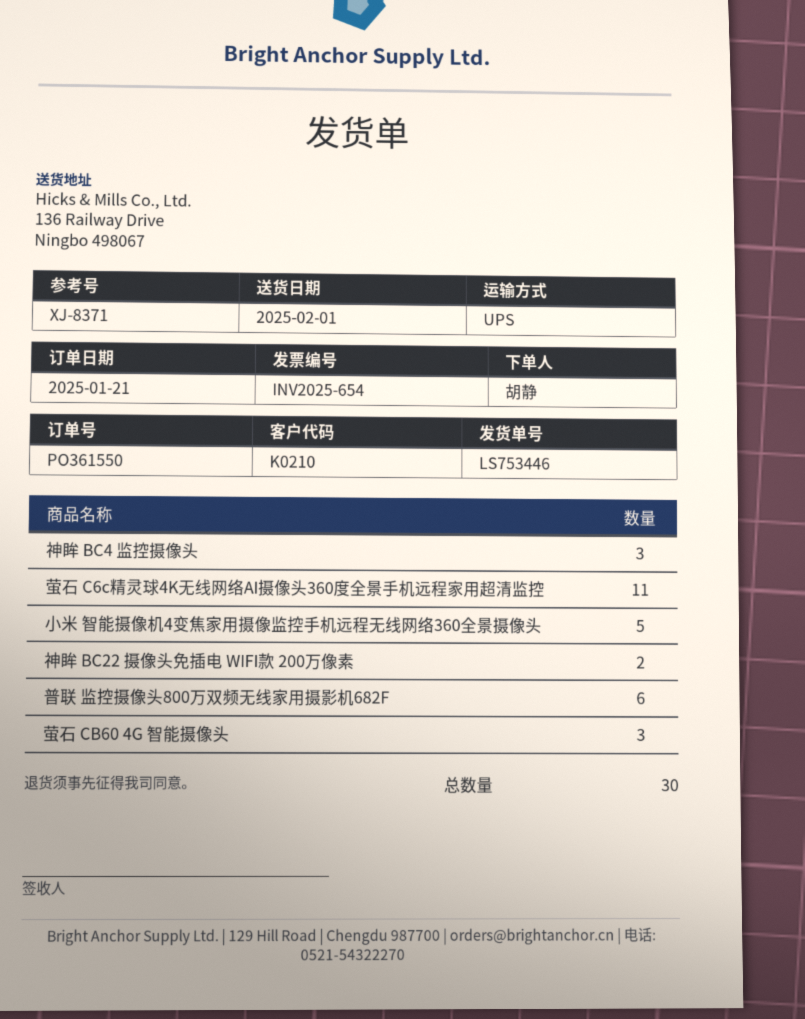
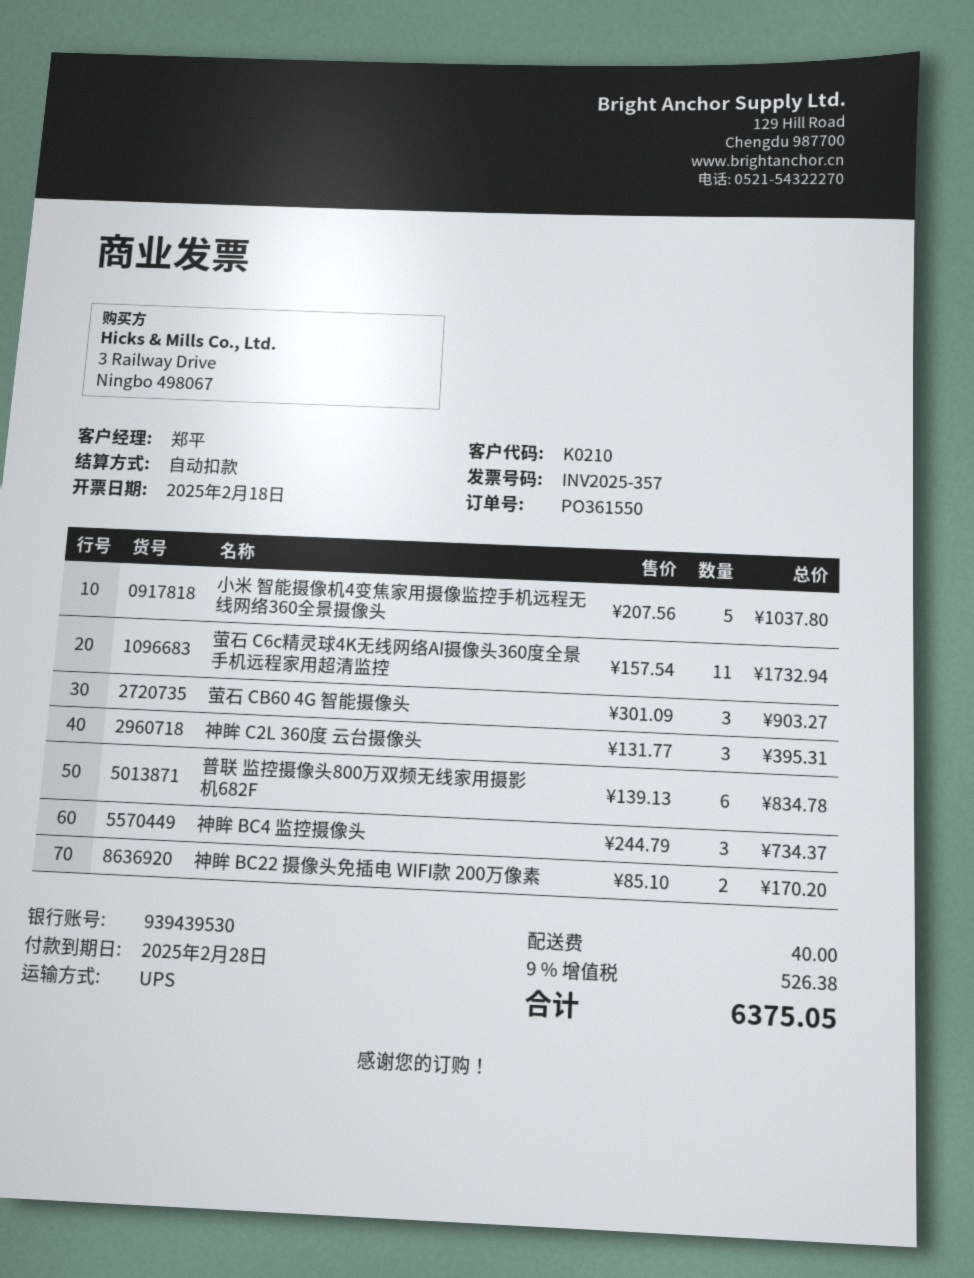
invoice number: INV2025-654 -> INV2025-357
神眸 C2L 360度 云台摄像头: none -> 3

